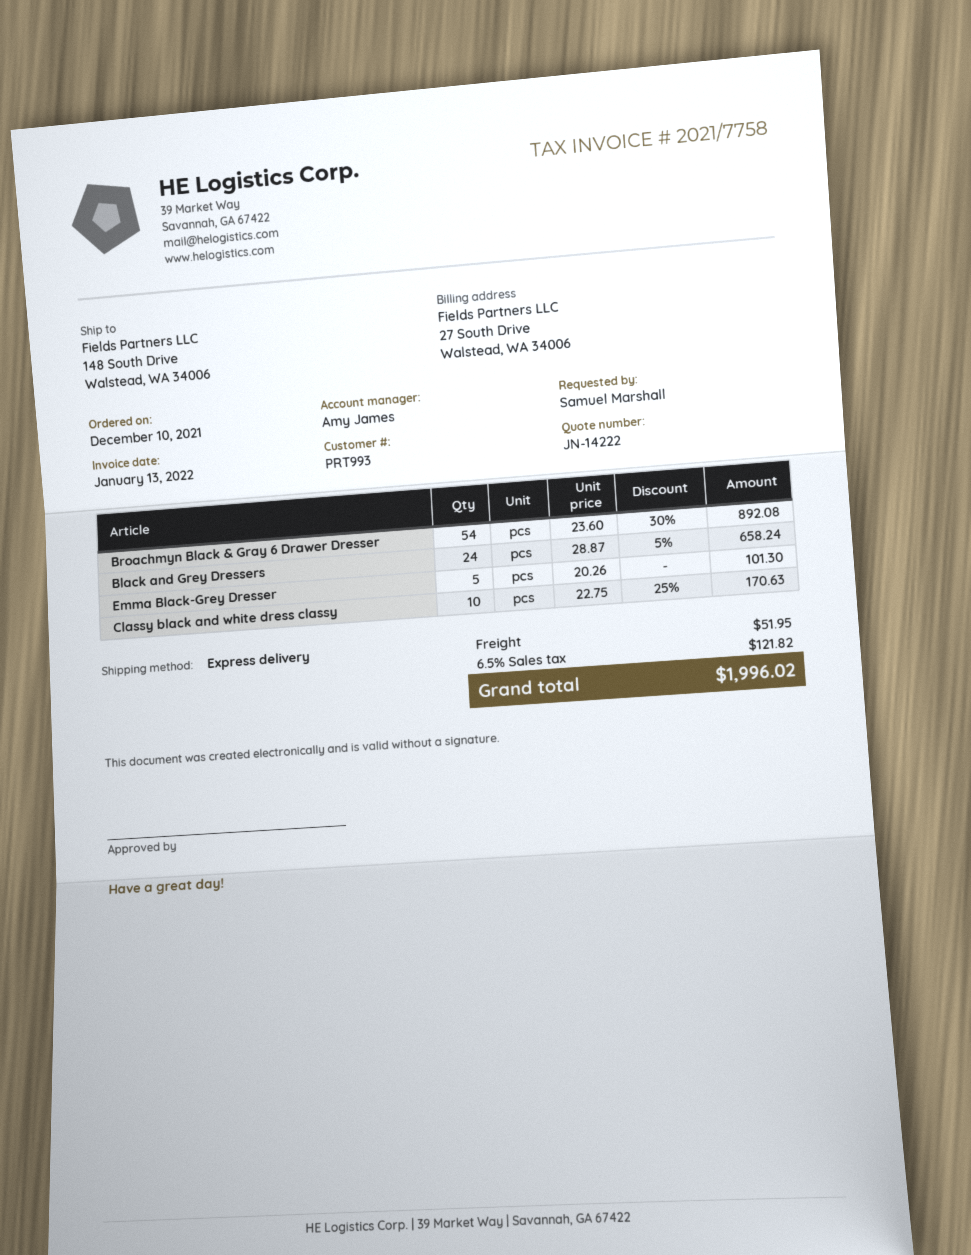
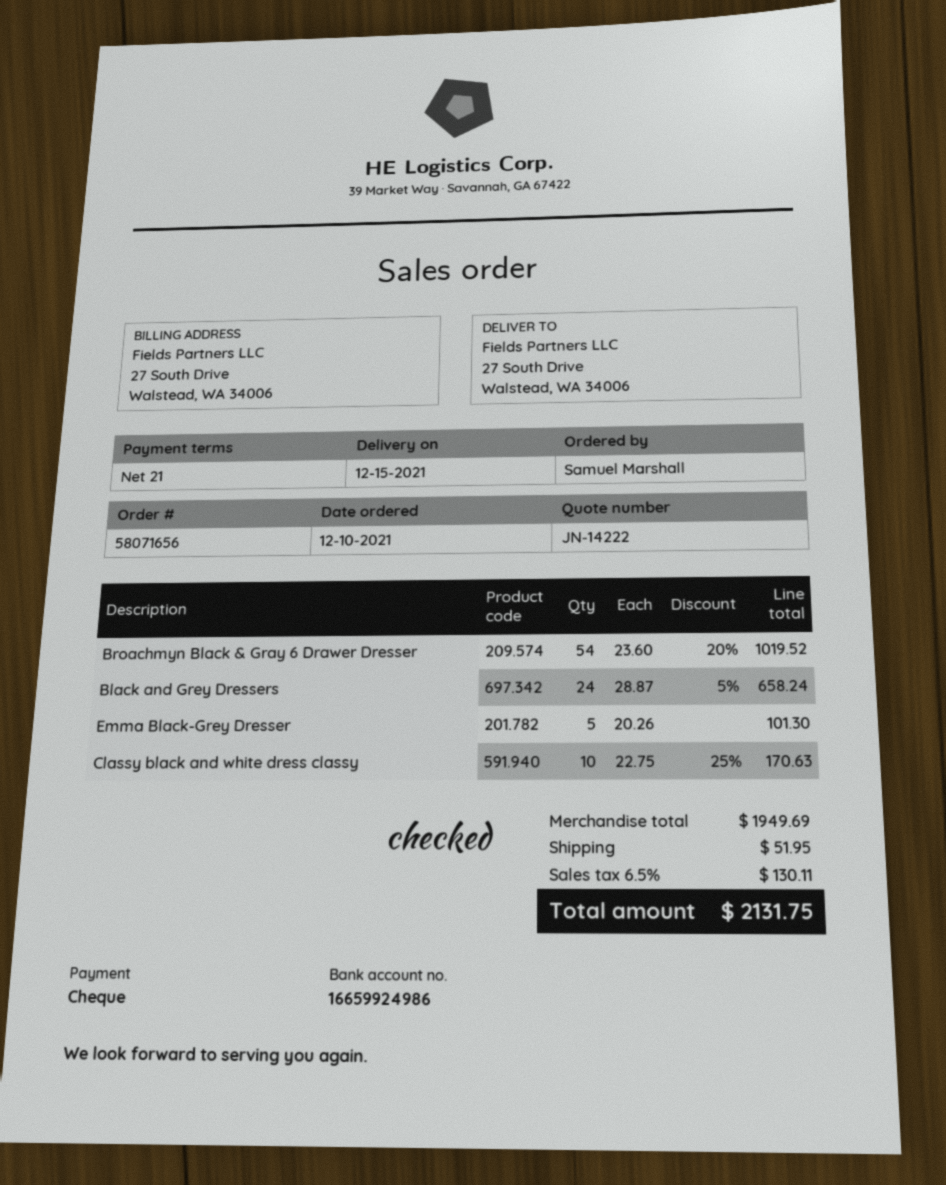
ship to: 148 South Drive, Walstead, WA 34006 -> 27 South Drive, Walstead, WA 34006
Broachmyn Black & Gray 6 Drawer Dresser: 54 x 23.60 - 30% = 892.08 -> 54 x 23.60 - 20% = 1019.52
tax: 6.5% = 121.82 -> 6.5% = 130.11
total: 1996.02 -> 2131.75

